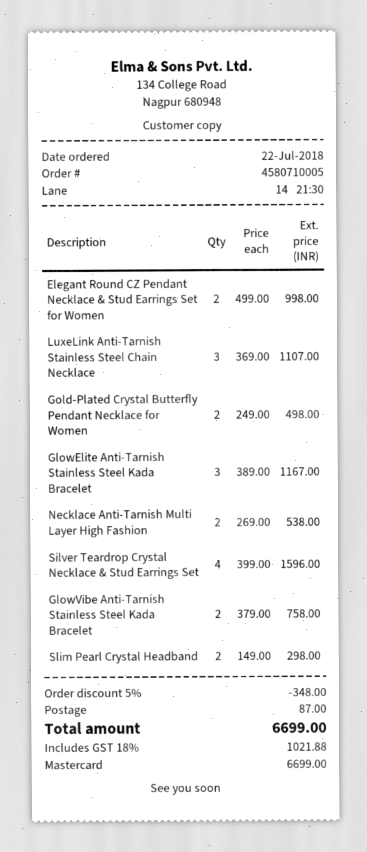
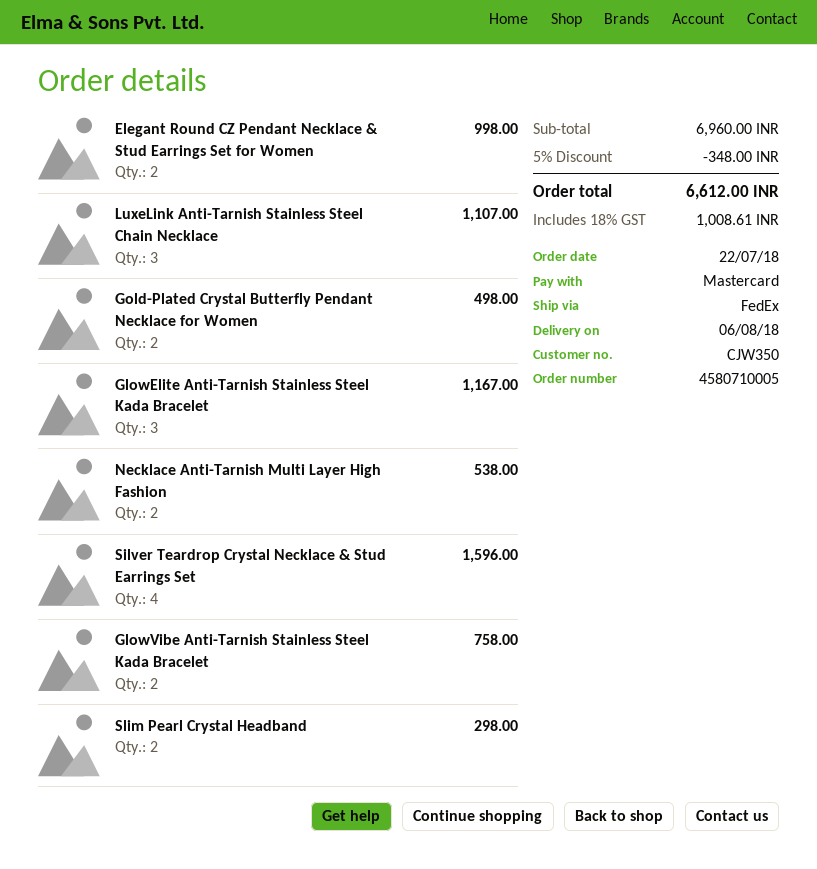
shipping: 87.00 -> none
tax: 18% = 1021.88 -> 18% = 1008.61
total: 6699.00 -> 6612.00

